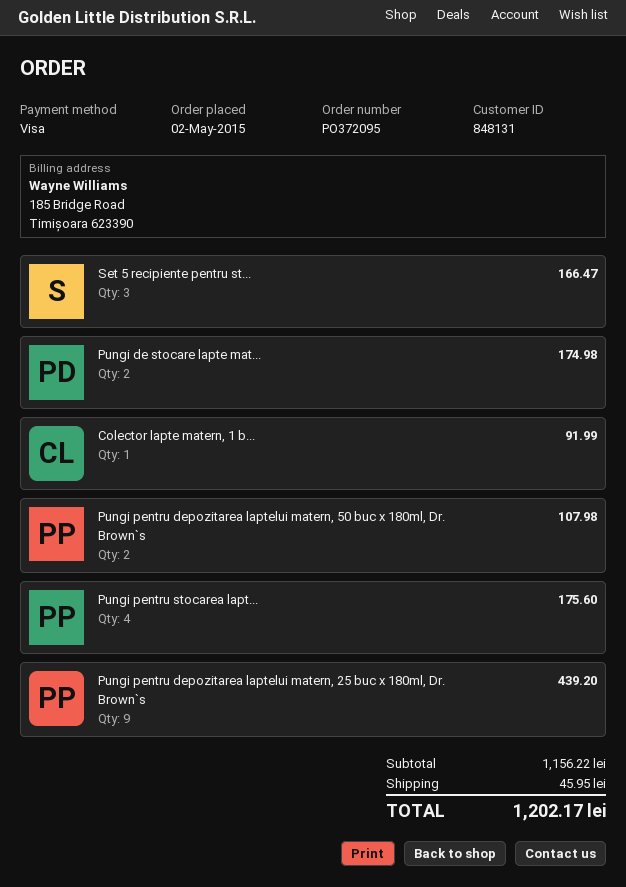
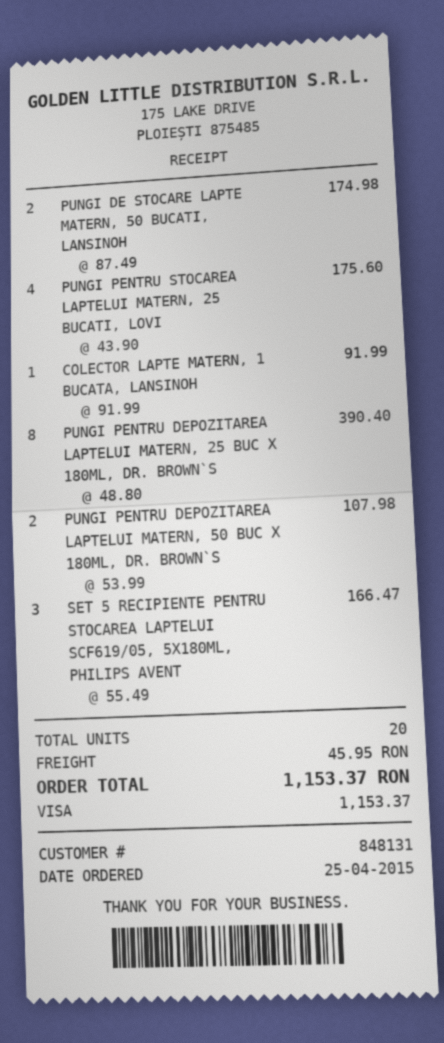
order date: 2015-05-02 -> 2015-04-25
Pungi pentru depozitarea laptelui matern, 25 buc x 180ml, Dr. Brown`s: 9 for 439.20 -> 8 for 390.40
total: 1202.17 -> 1153.37

